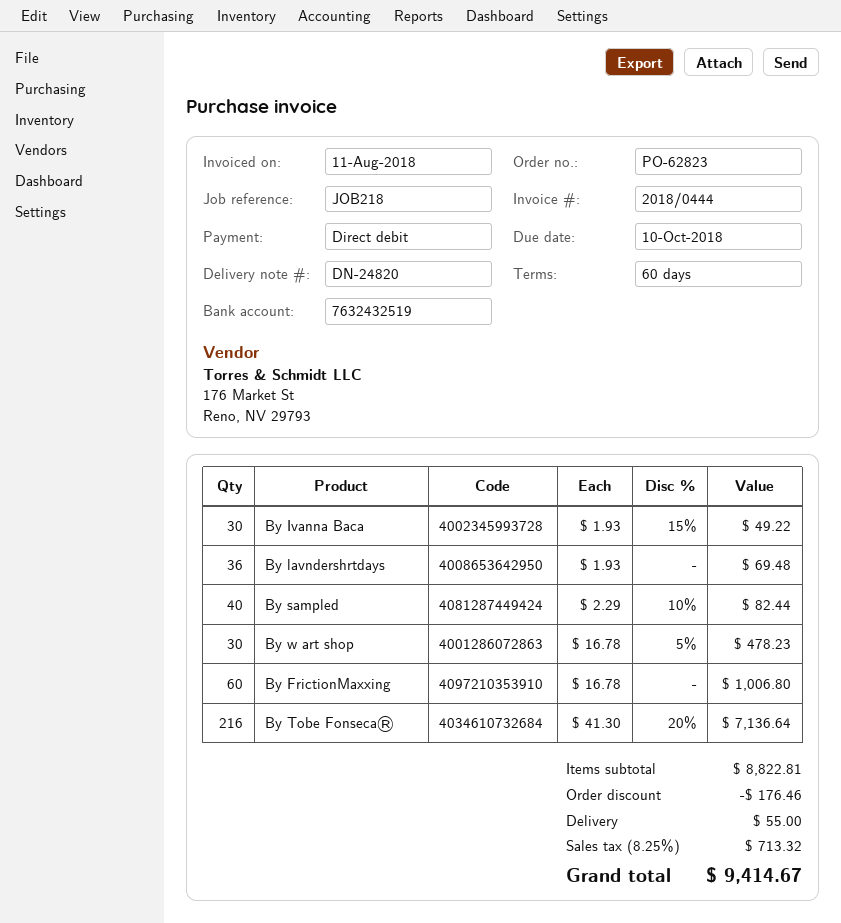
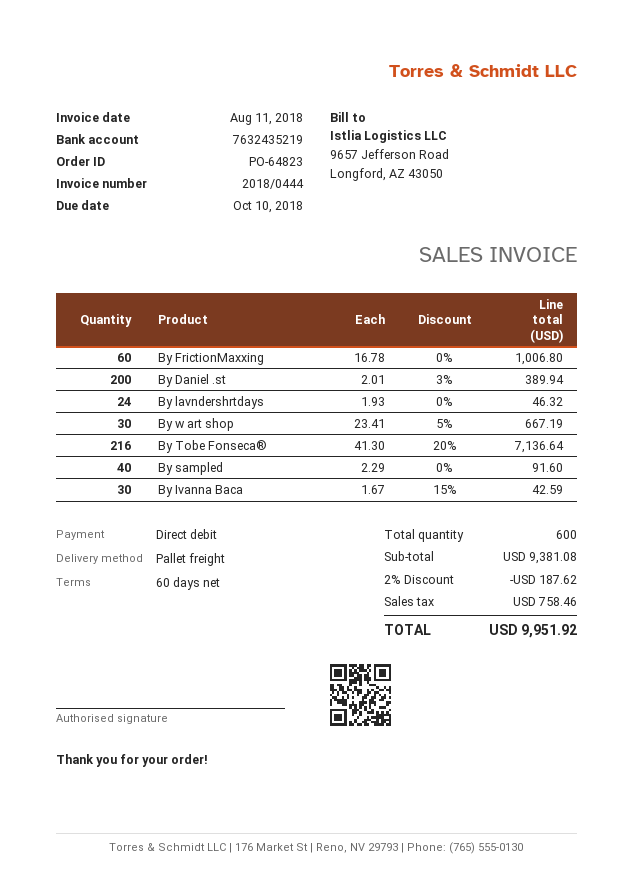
order number: PO-62823 -> PO-64823
bank account: 7632432519 -> 7632435219
By Ivanna Baca: 30 x 1.93 - 15% = 49.22 -> 30 x 1.67 - 15% = 42.59
By lavndershrtdays: 36 x 1.93 = 69.48 -> 24 x 1.93 = 46.32
By sampled: 40 x 2.29 - 10% = 82.44 -> 40 x 2.29 = 91.60
By w art shop: 30 x 16.78 - 5% = 478.23 -> 30 x 23.41 - 5% = 667.19
By Daniel .st: none -> 200 x 2.01 - 3% = 389.94
subtotal: 8822.81 -> 9381.08
discount: 176.46 -> 187.62
shipping: 55.00 -> none
tax: 713.32 -> 758.46
total: 9414.67 -> 9951.92

